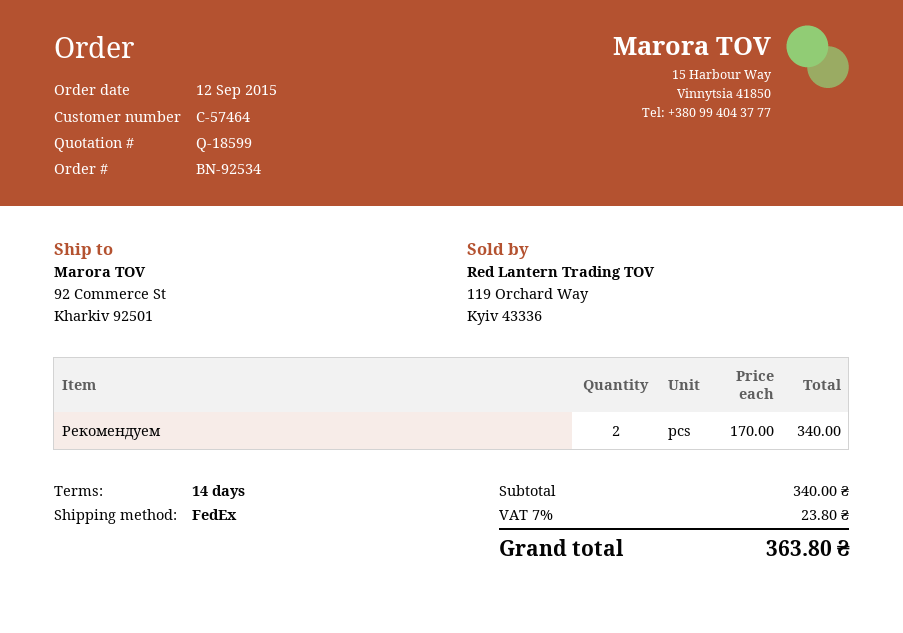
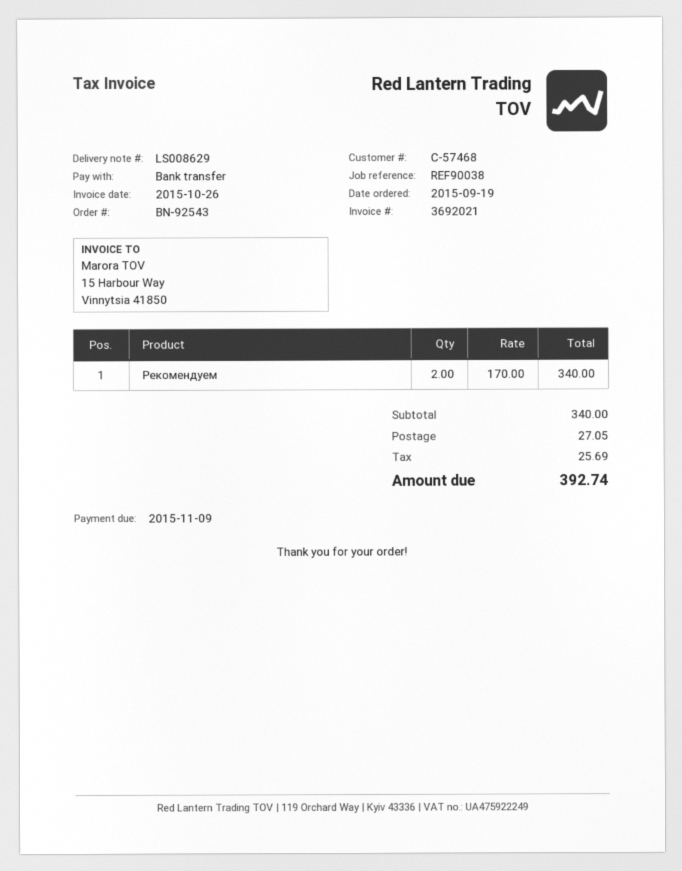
order number: BN-92534 -> BN-92543
order date: 2015-09-12 -> 2015-09-19
customer number: C-57464 -> C-57468
shipping: none -> 27.05
tax: 23.80 -> 25.69
total: 363.80 -> 392.74

